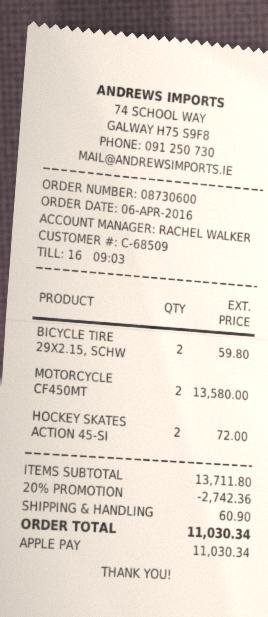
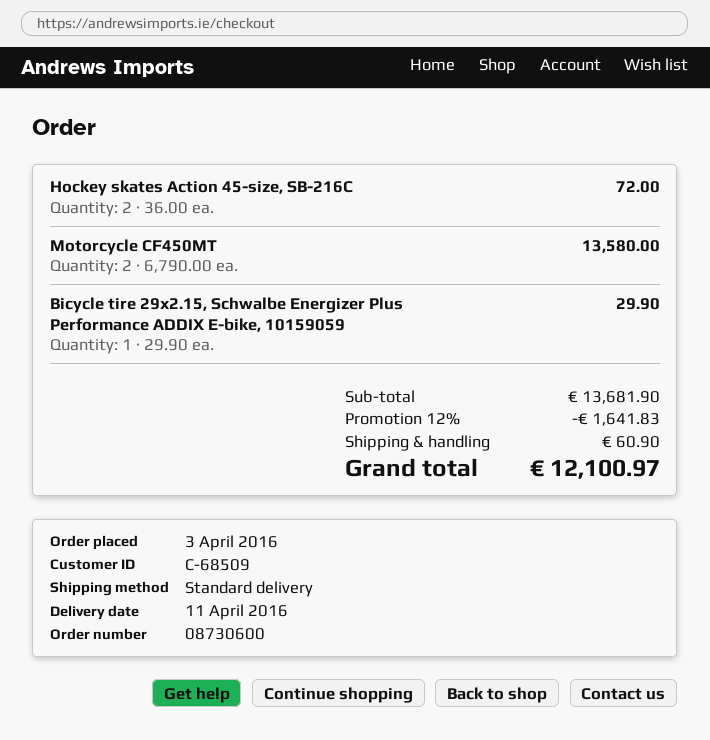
order date: 2016-04-06 -> 2016-04-03
BICYCLE TIRE 29X2.15, SCHW: 2 for 59.80 -> 1 for 29.90
subtotal: 13711.80 -> 13681.90
discount: 20% = 2742.36 -> 12% = 1641.83
total: 11030.34 -> 12100.97

